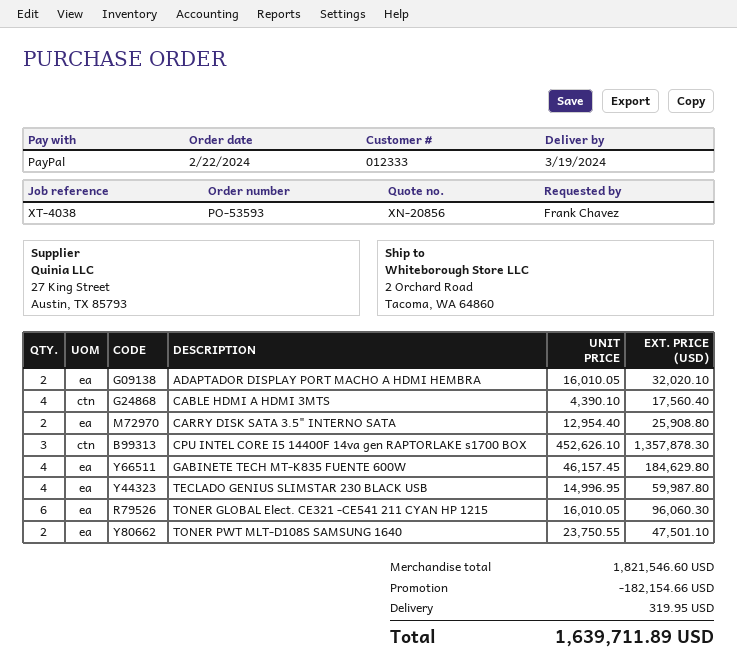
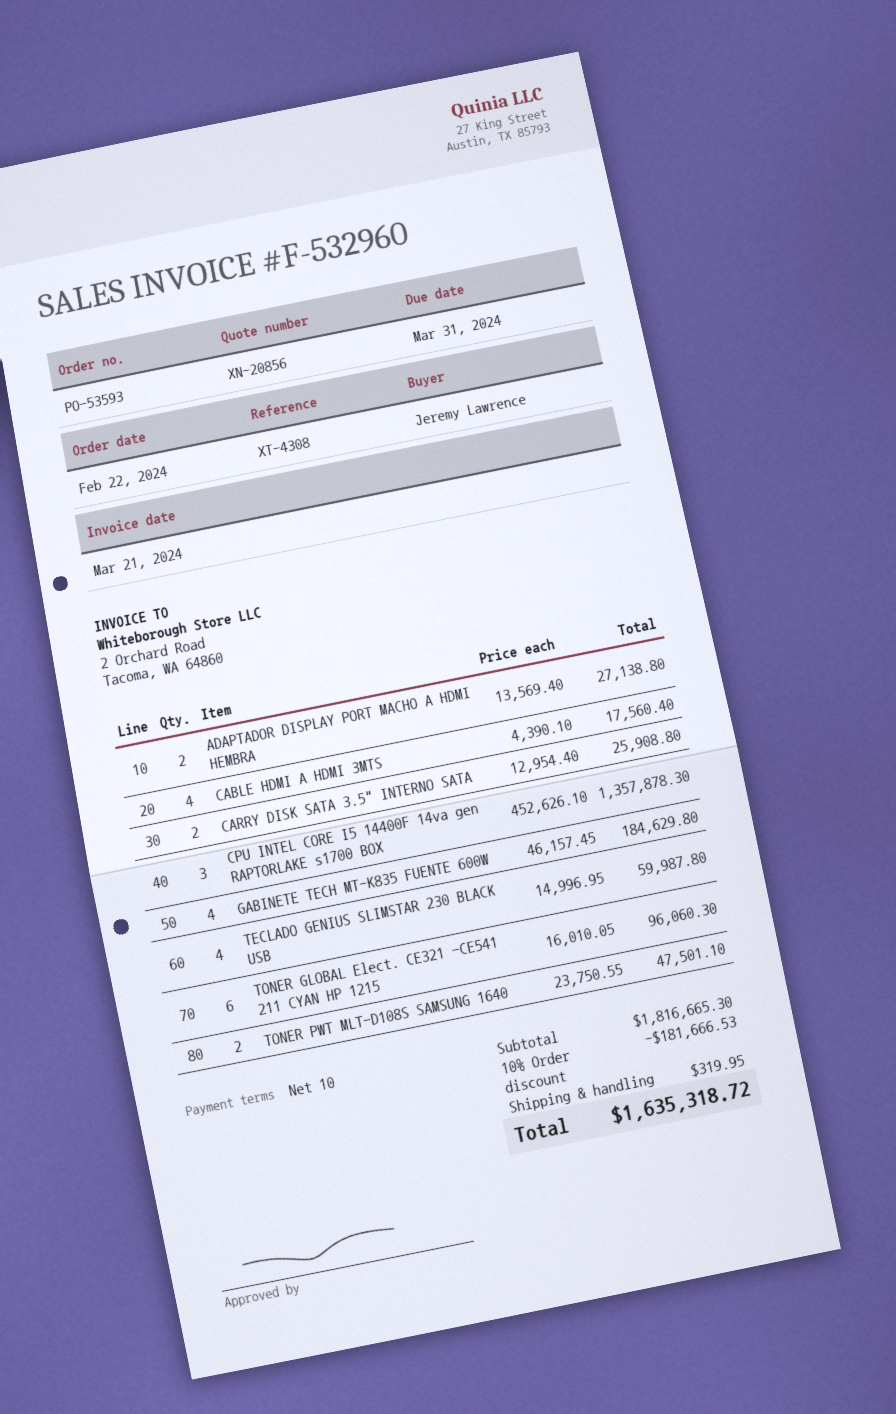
reference: XT-4038 -> XT-4308
ordered by: Frank Chavez -> Jeremy Lawrence
ADAPTADOR DISPLAY PORT MACHO A HDMI HEMBRA: 2 x 16010.05 = 32020.10 -> 2 x 13569.40 = 27138.80
subtotal: 1821546.60 -> 1816665.30
discount: 182154.66 -> 181666.53
total: 1639711.89 -> 1635318.72

